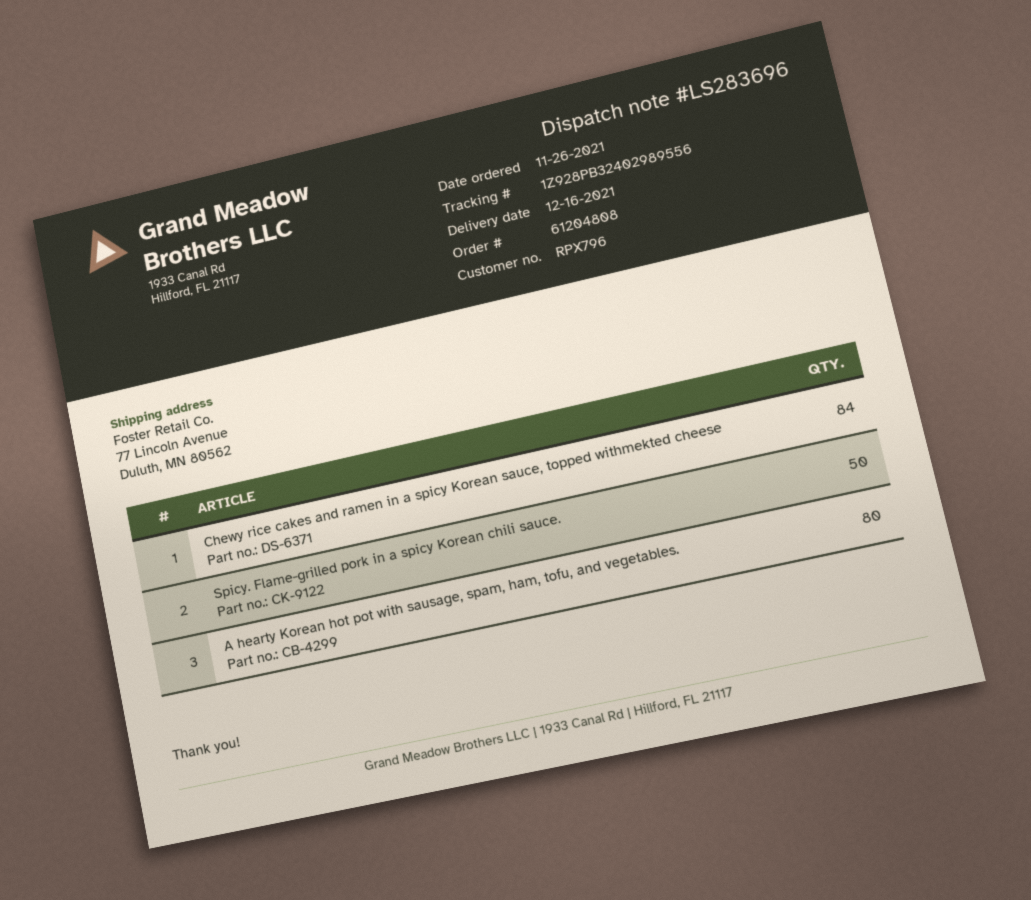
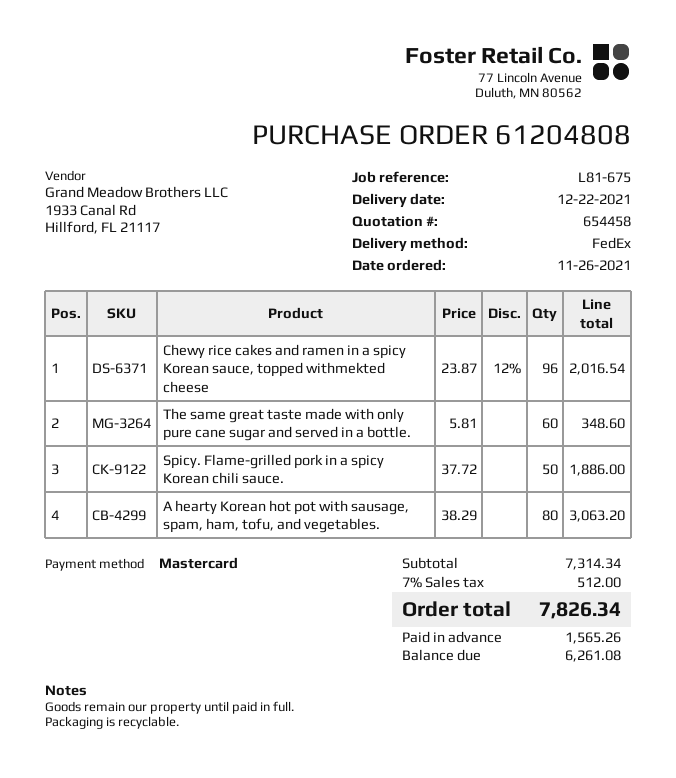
delivery date: 2021-12-16 -> 2021-12-22
Chewy rice cakes and ramen in a spicy Korean sauce, topped withmekted cheese: 84 -> 96
The same great taste made with only pure cane sugar and served in a bottle.: none -> 60

